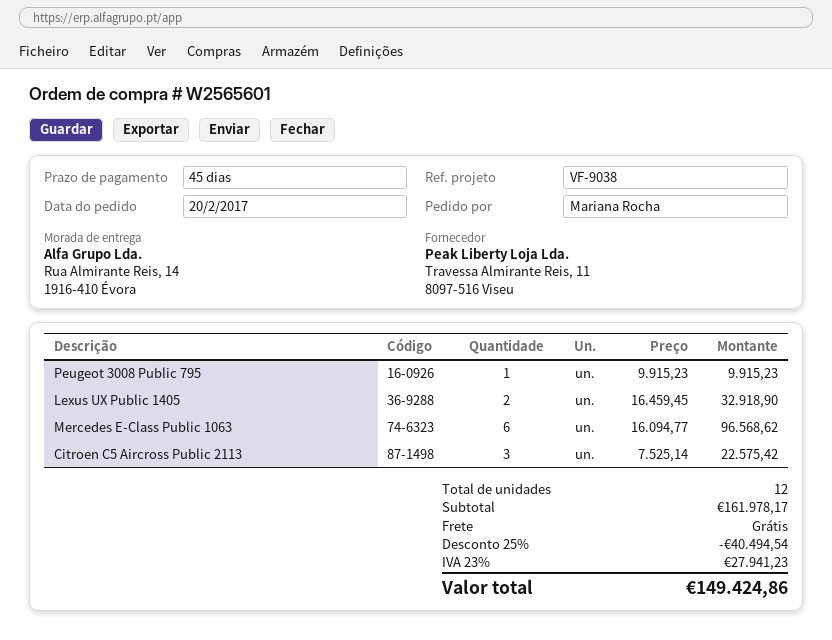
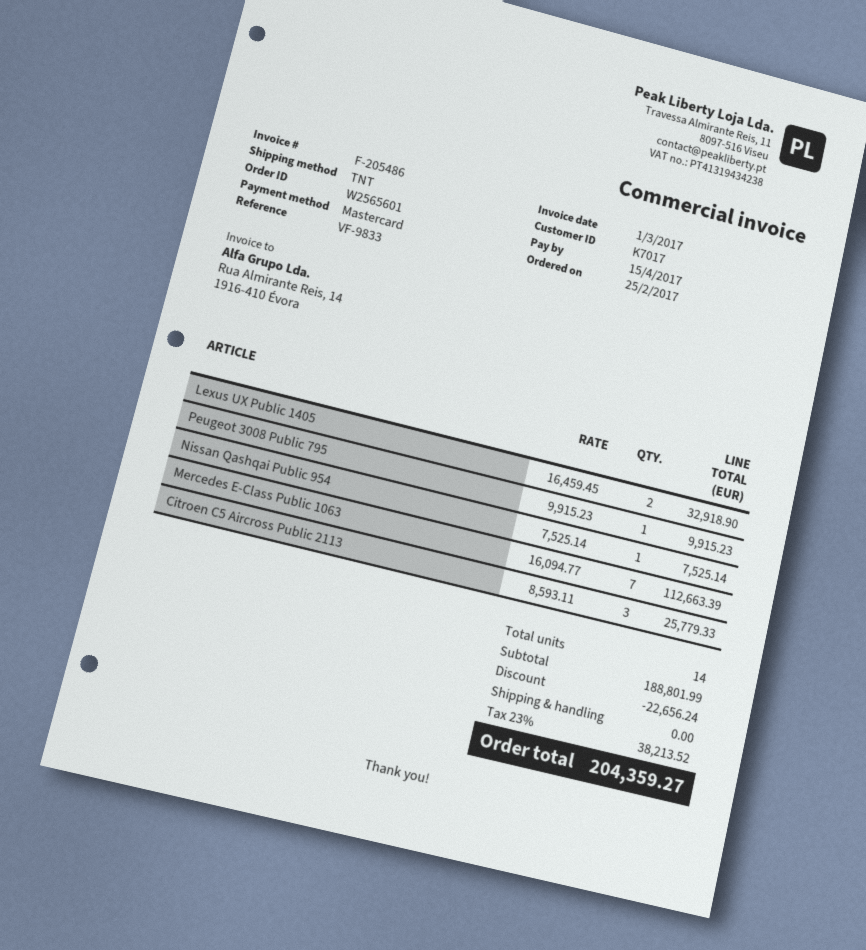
order date: 2017-02-20 -> 2017-02-25
reference: VF-9038 -> VF-9833
Mercedes E-Class Public 1063: 6 x 16094.77 = 96568.62 -> 7 x 16094.77 = 112663.39
Citroen C5 Aircross Public 2113: 3 x 7525.14 = 22575.42 -> 3 x 8593.11 = 25779.33
Nissan Qashqai Public 954: none -> 1 x 7525.14 = 7525.14
total quantity: 12 -> 14
subtotal: 161978.17 -> 188801.99
discount: 40494.54 -> 22656.24
tax: 23% = 27941.23 -> 23% = 38213.52
total: 149424.86 -> 204359.27

